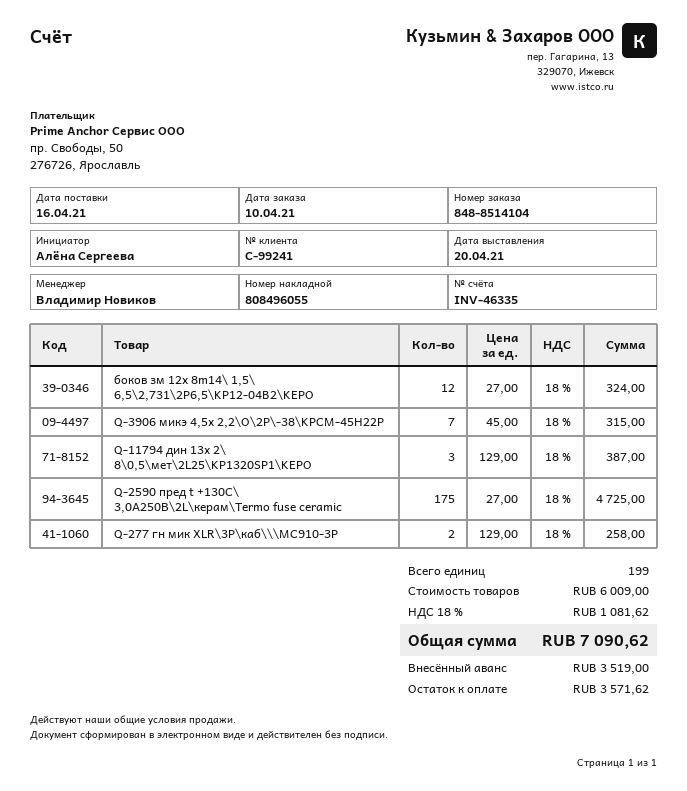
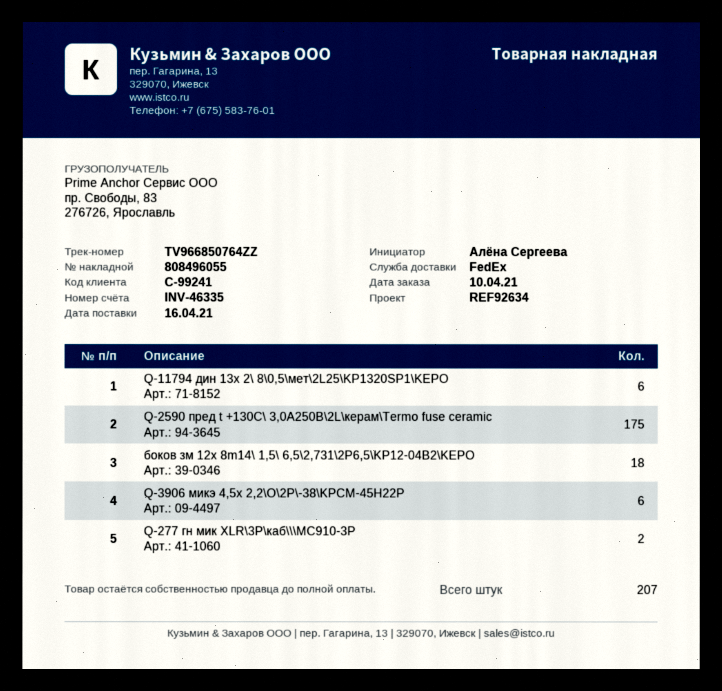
боков зм 12x 8m14\ 1,5\ 6,5\2,731\2P6,5\KP12-04B2\KEPO: 12 -> 18
Q-3906 микэ 4,5x 2,2\O\2P\-38\KPCM-45H22P: 7 -> 6
Q-11794 дин 13x 2\ 8\0,5\мет\2L25\KP1320SP1\KEPO: 3 -> 6
total quantity: 199 -> 207

